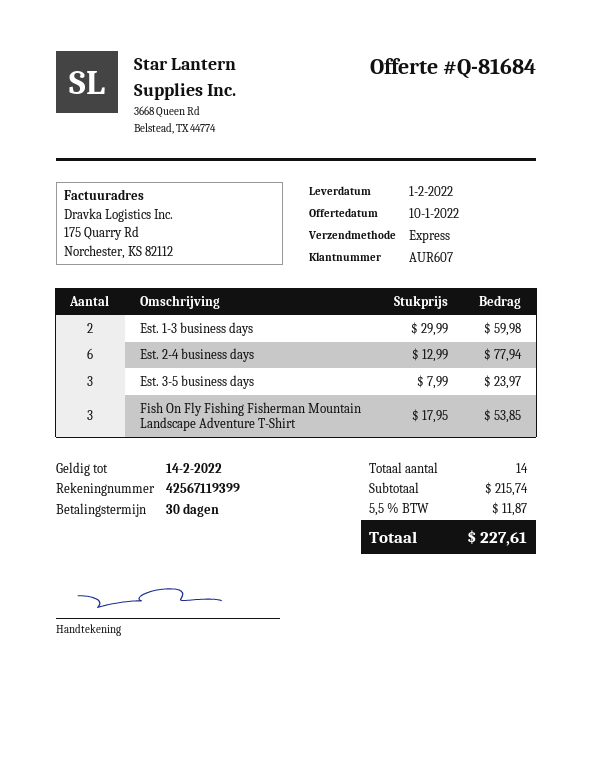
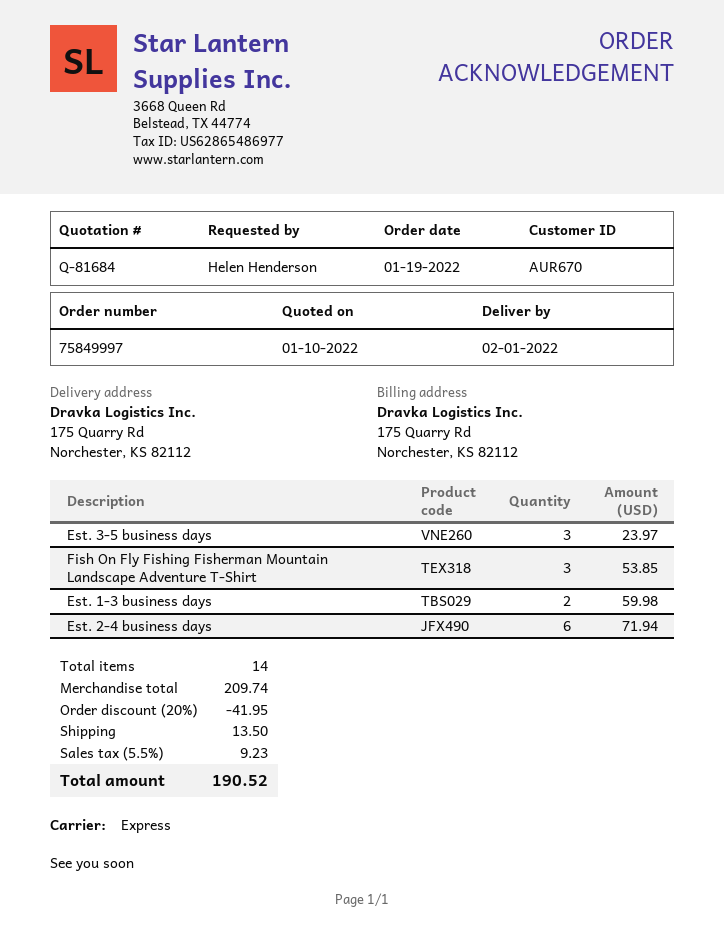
customer number: AUR607 -> AUR670
Est. 2-4 business days: 6 for 77.94 -> 6 for 71.94
subtotal: 215.74 -> 209.74
discount: none -> 20% = 41.95
shipping: none -> 13.50
tax: 5.5% = 11.87 -> 5.5% = 9.23
total: 227.61 -> 190.52

